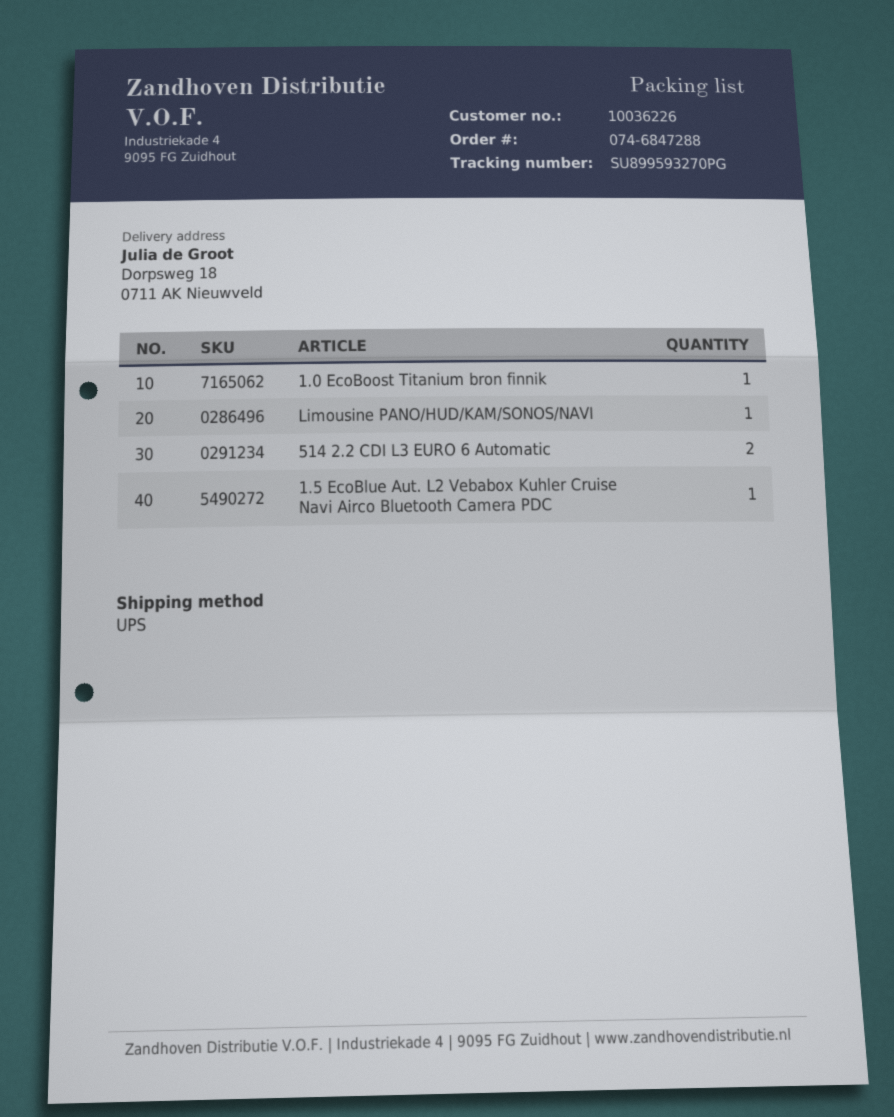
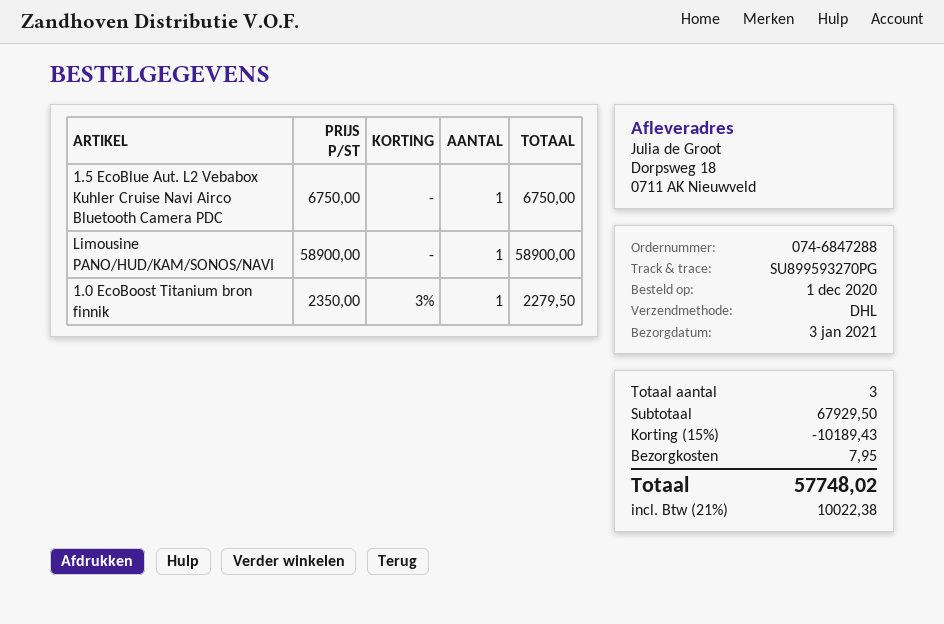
shipping method: UPS -> DHL
514 2.2 CDI L3 EURO 6 Automatic: 2 -> none

